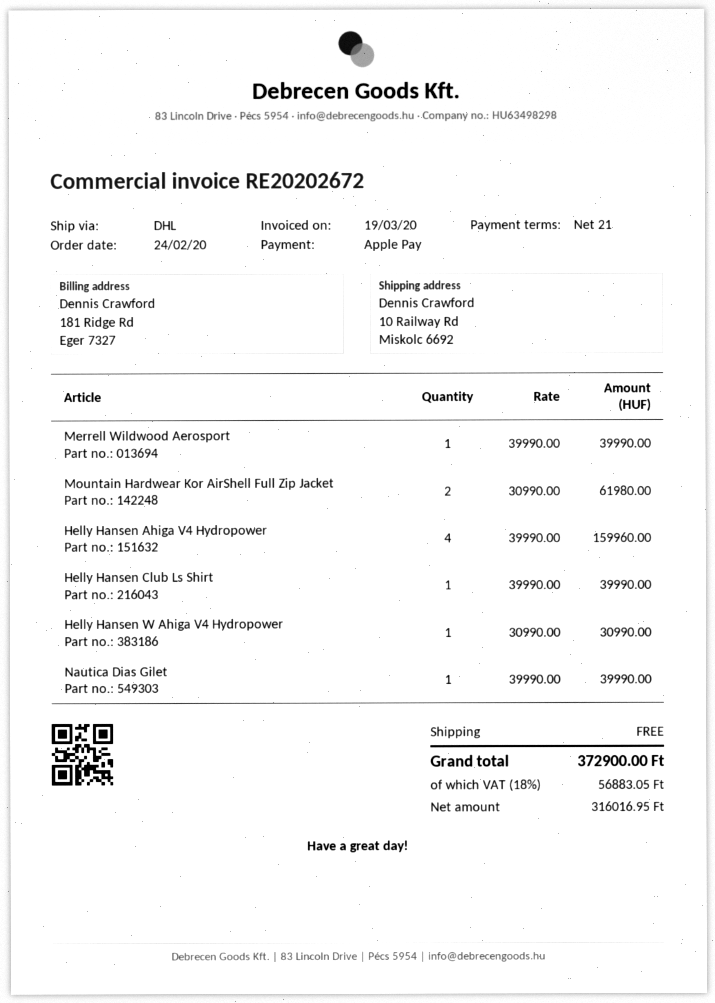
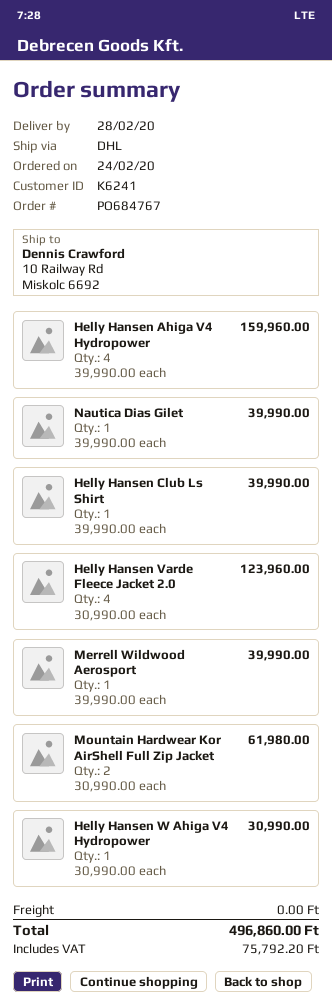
Helly Hansen Varde Fleece Jacket 2.0: none -> 4 x 30990.00 = 123960.00
tax: 56883.05 -> 75792.20
total: 372900.00 -> 496860.00

